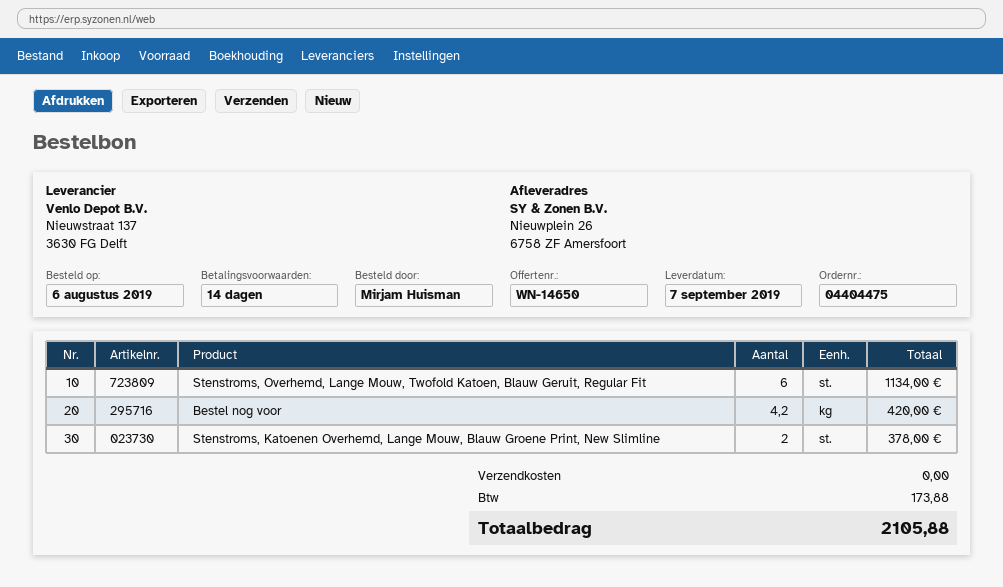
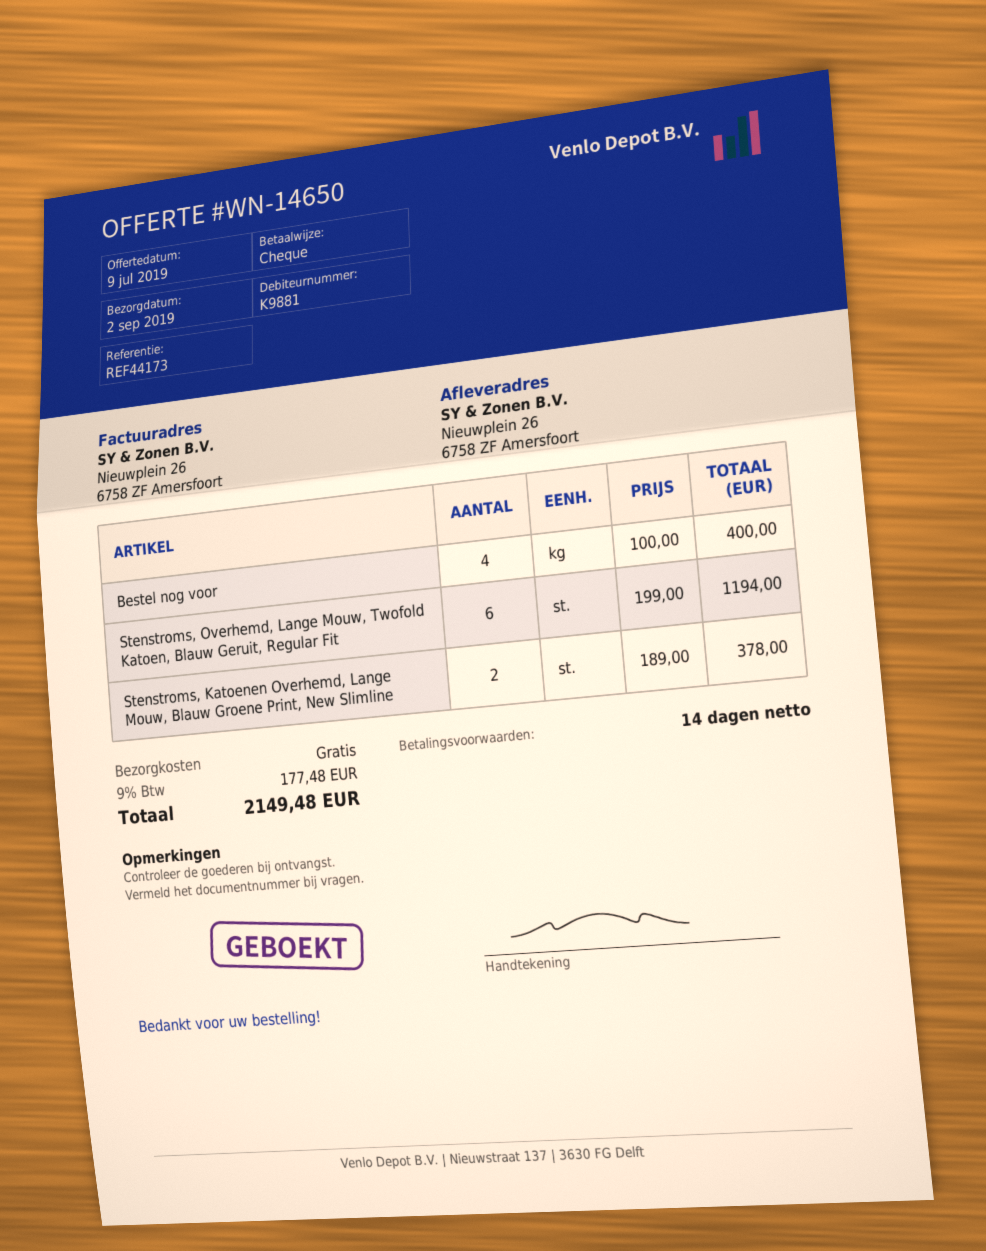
delivery date: 2019-09-07 -> 2019-09-02
Stenstroms, Overhemd, Lange Mouw, Twofold Katoen, Blauw Geruit, Regular Fit: 6 for 1134.00 -> 6 for 1194.00
Bestel nog voor: 4.2 for 420.00 -> 4 for 400.00
tax: 173.88 -> 177.48
total: 2105.88 -> 2149.48

